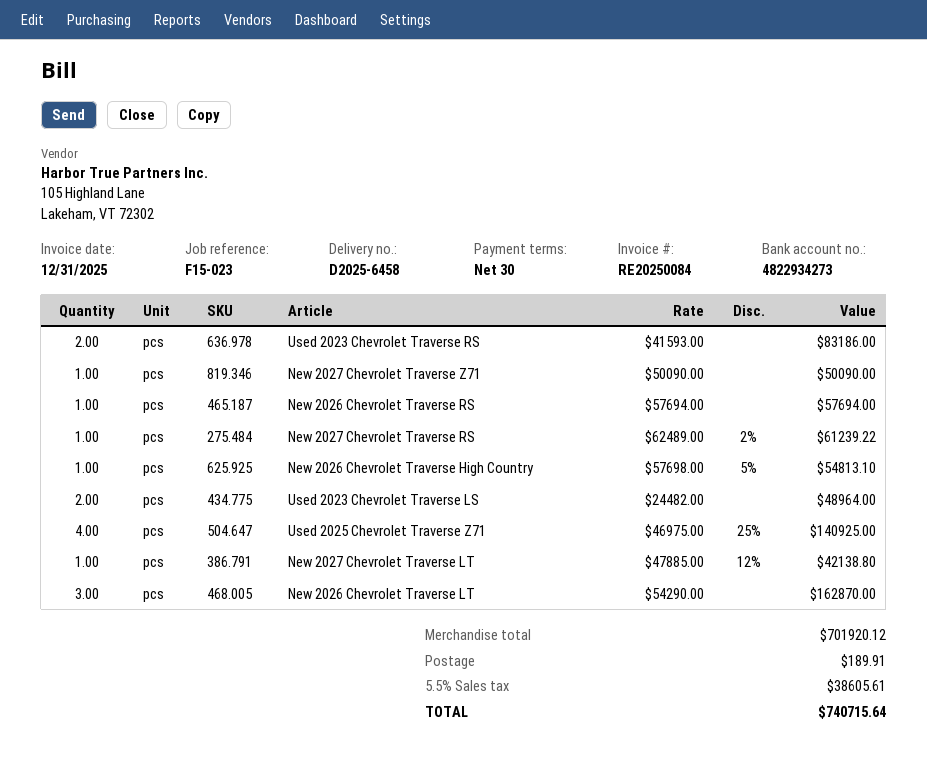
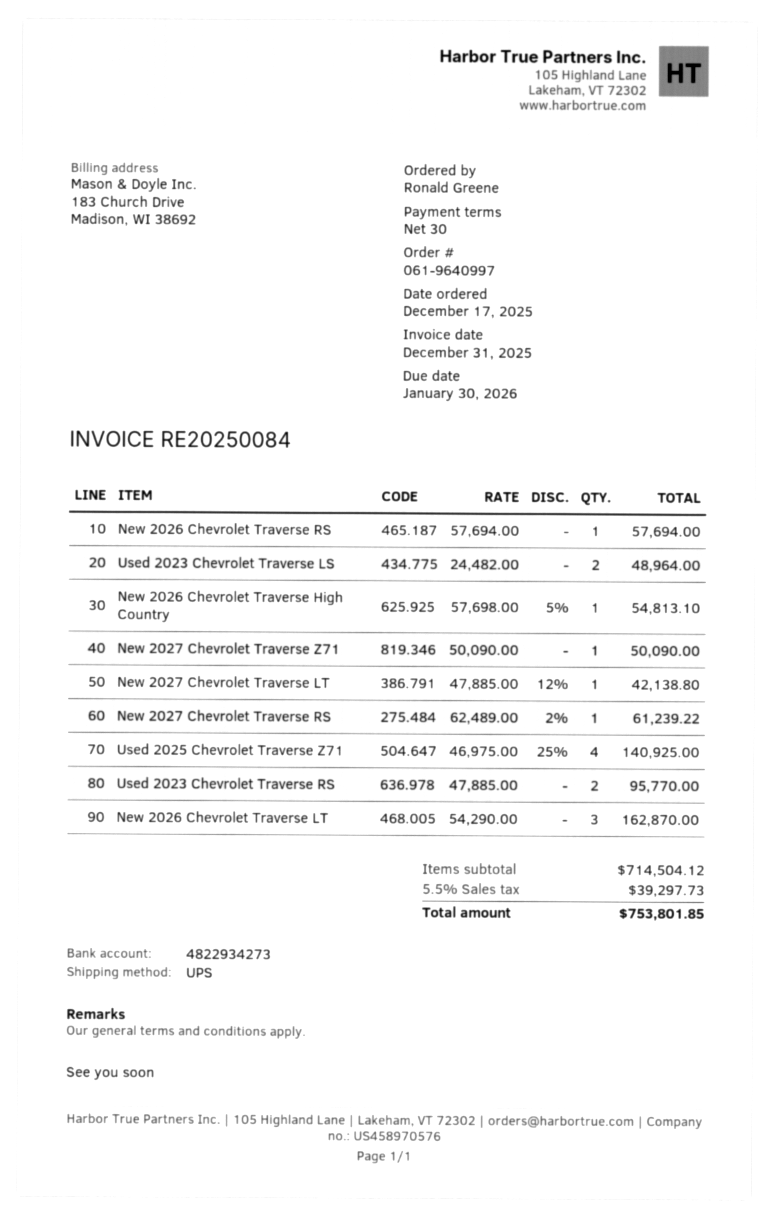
Used 2023 Chevrolet Traverse RS: 2 x 41593.00 = 83186.00 -> 2 x 47885.00 = 95770.00
subtotal: 701920.12 -> 714504.12
shipping: 189.91 -> none
tax: 5.5% = 38605.61 -> 5.5% = 39297.73
total: 740715.64 -> 753801.85

